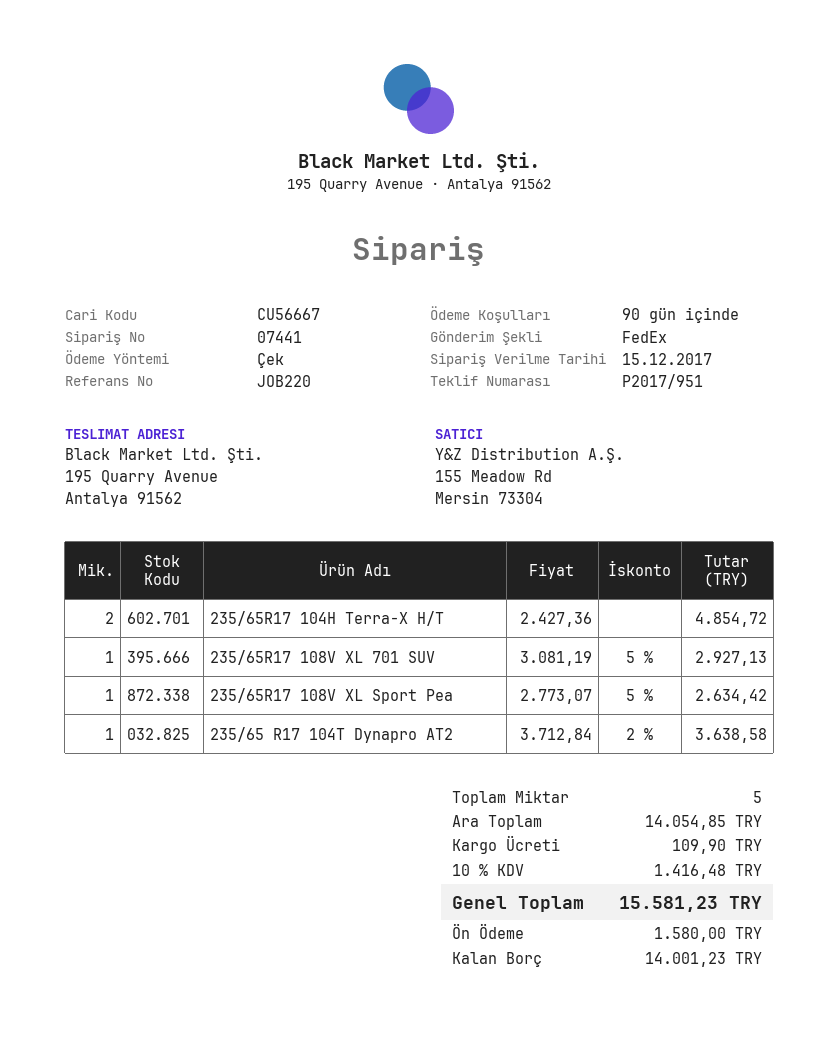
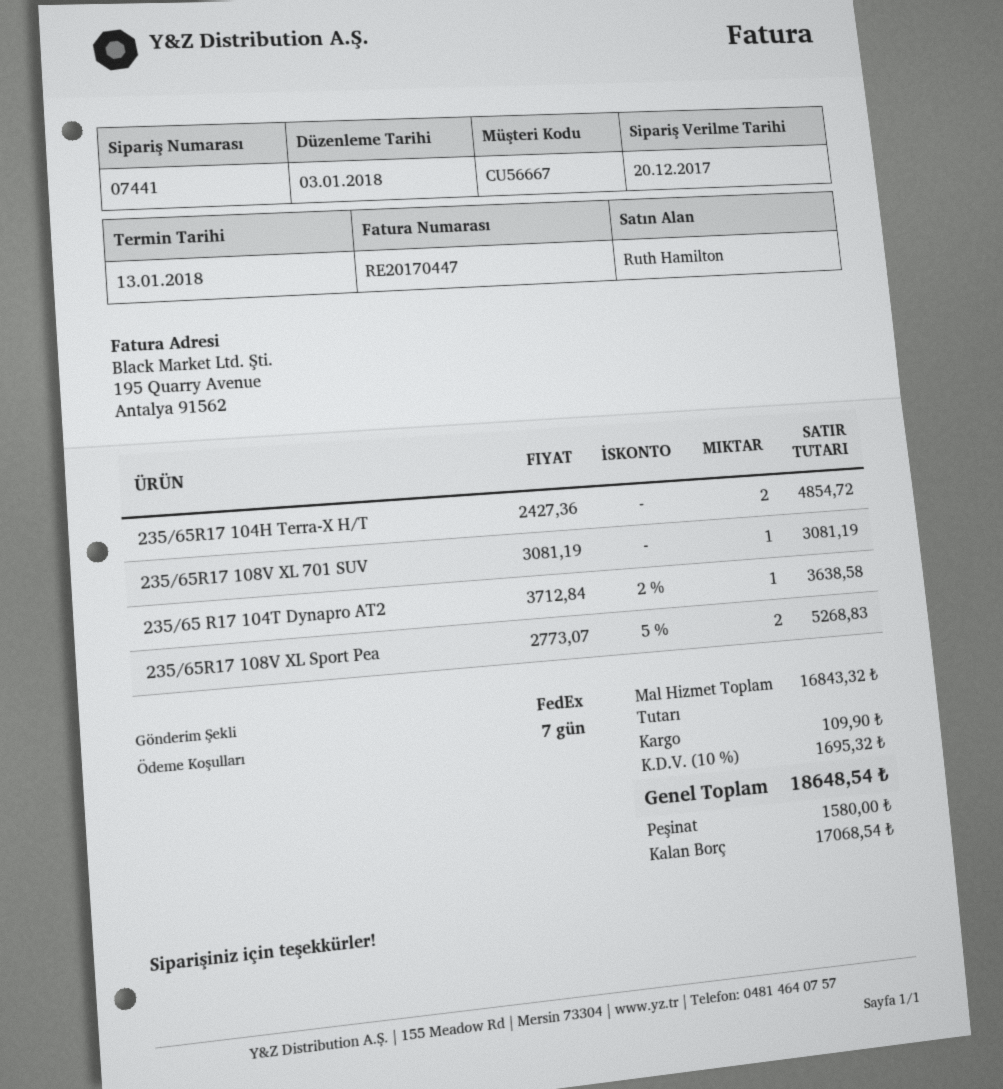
order date: 2017-12-15 -> 2017-12-20
payment terms: 90 days -> 7 days
235/65R17 108V XL 701 SUV: 1 x 3081.19 - 5% = 2927.13 -> 1 x 3081.19 = 3081.19
235/65R17 108V XL Sport Pea: 1 x 2773.07 - 5% = 2634.42 -> 2 x 2773.07 - 5% = 5268.83
subtotal: 14054.85 -> 16843.32
tax: 10% = 1416.48 -> 10% = 1695.32
total: 15581.23 -> 18648.54
balance: 14001.23 -> 17068.54

